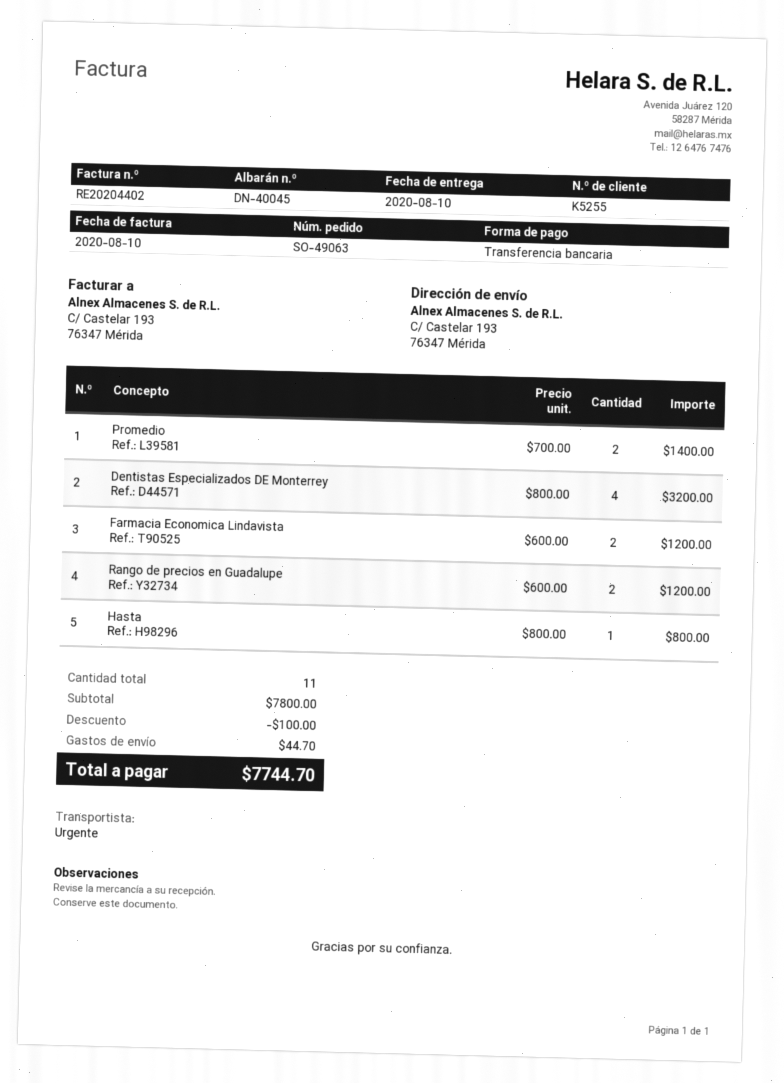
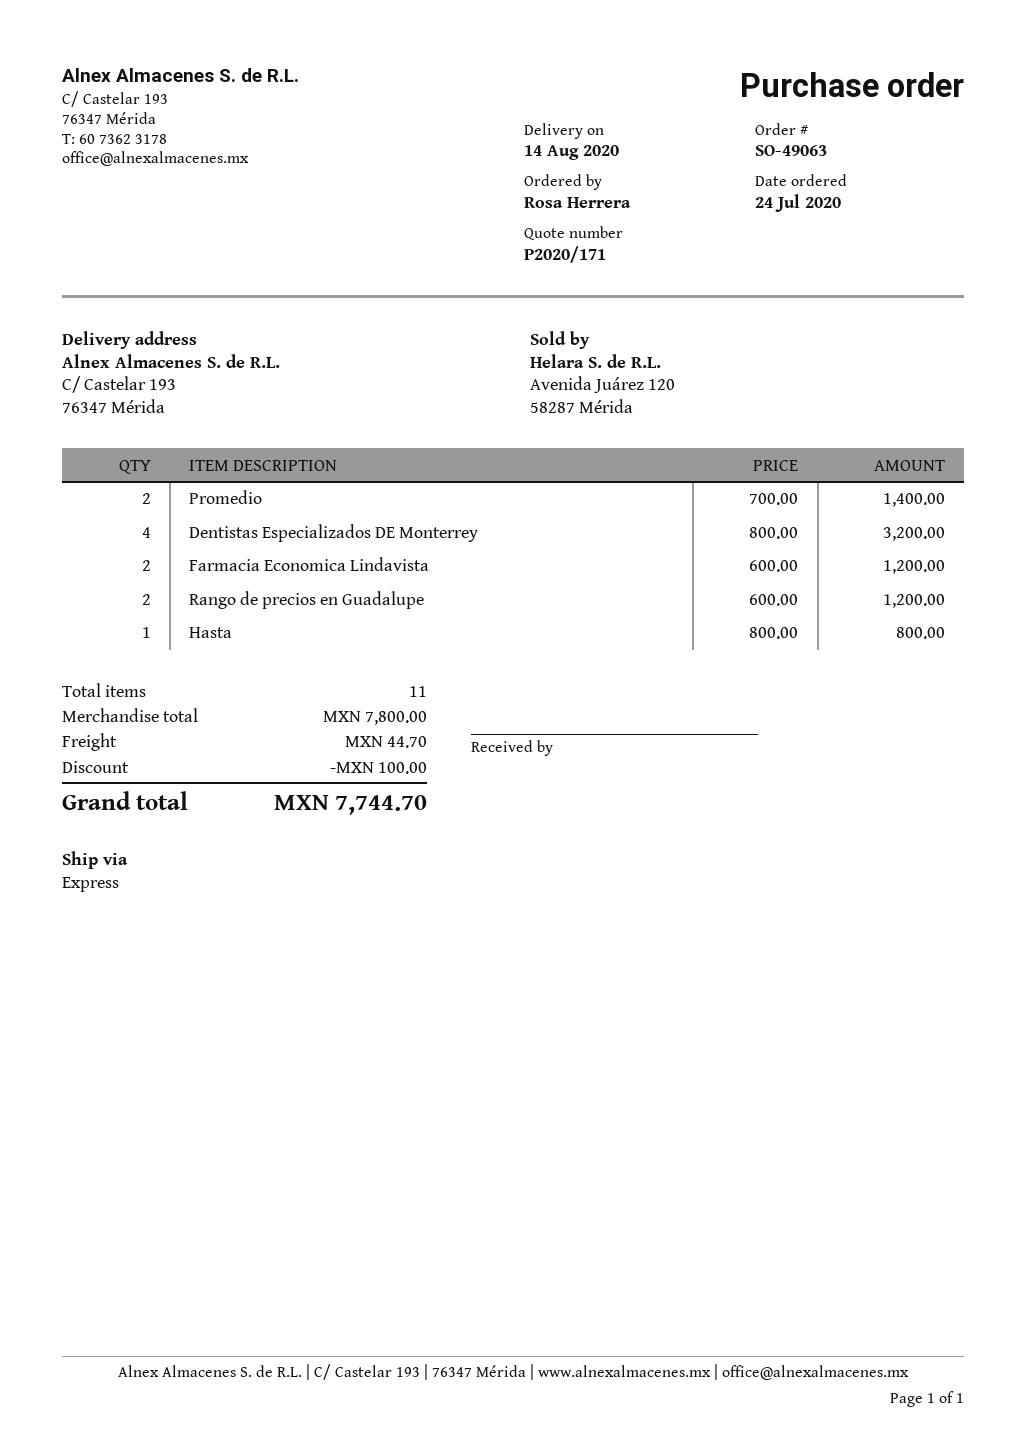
delivery date: 2020-08-10 -> 2020-08-14

